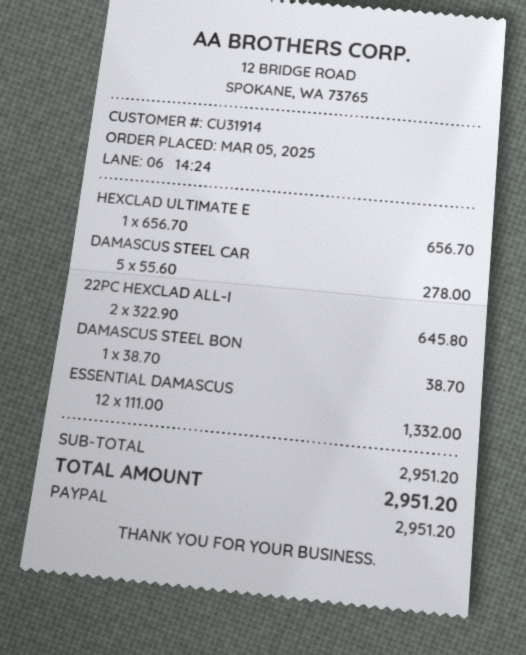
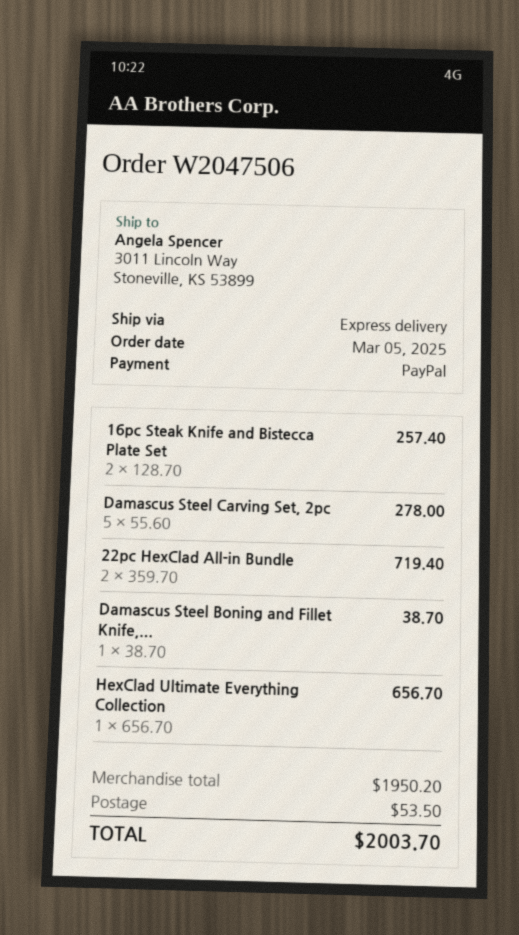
22PC HEXCLAD ALL-I: 2 x 322.90 = 645.80 -> 2 x 359.70 = 719.40
ESSENTIAL DAMASCUS: 12 x 111.00 = 1332.00 -> none
16pc Steak Knife and Bistecca Plate Set: none -> 2 x 128.70 = 257.40
subtotal: 2951.20 -> 1950.20
shipping: none -> 53.50
total: 2951.20 -> 2003.70

